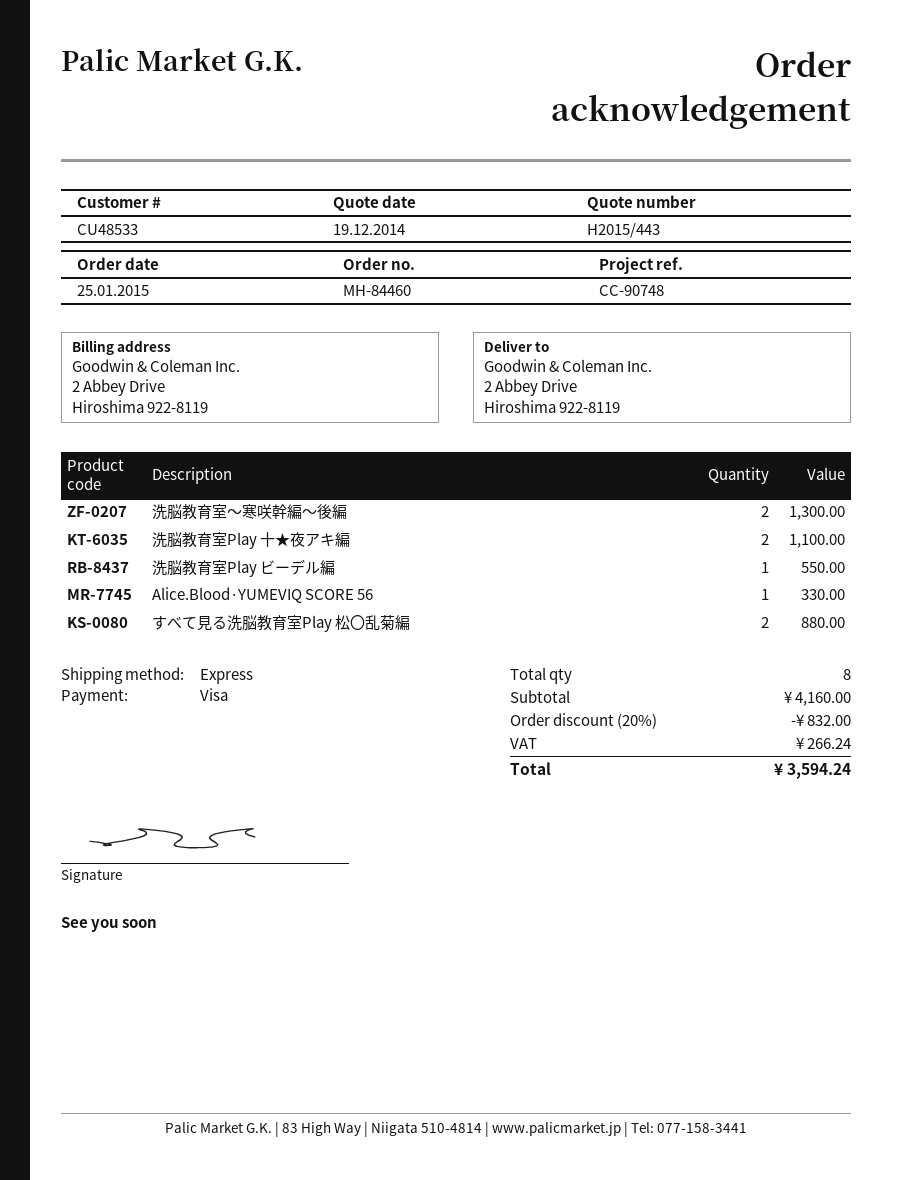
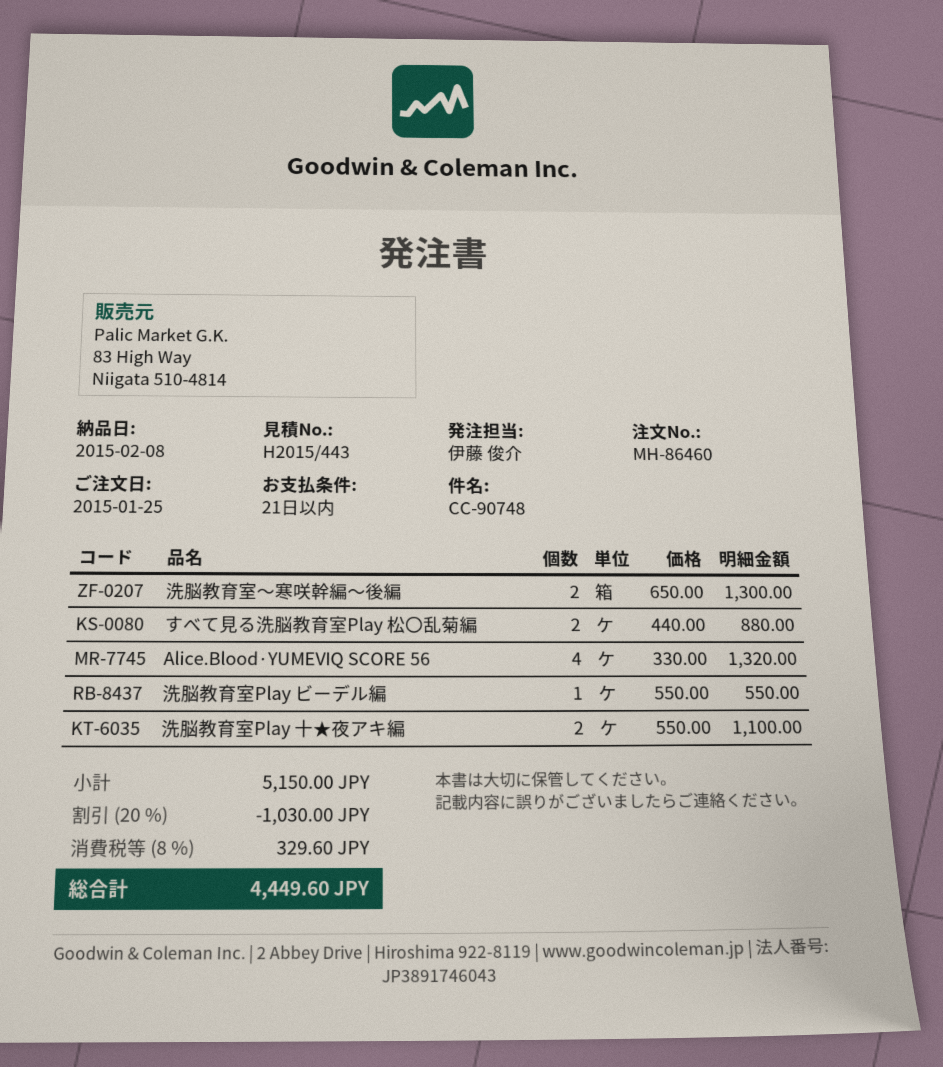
order number: MH-84460 -> MH-86460
Alice.Blood·YUMEVIQ SCORE 56: 1 for 330.00 -> 4 for 1320.00
subtotal: 4160.00 -> 5150.00
discount: 20% = 832.00 -> 20% = 1030.00
tax: 266.24 -> 329.60
total: 3594.24 -> 4449.60

